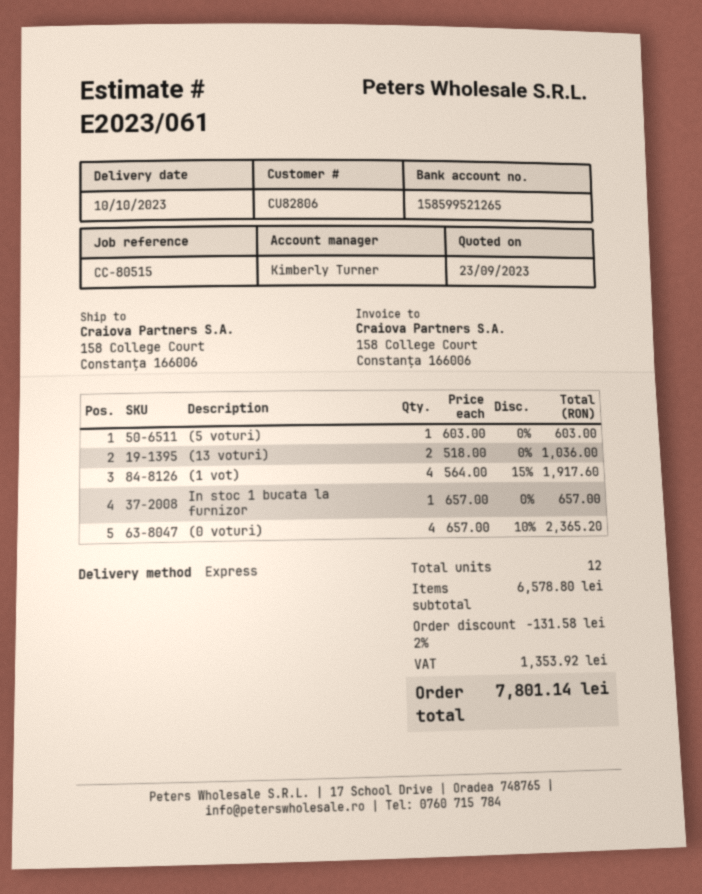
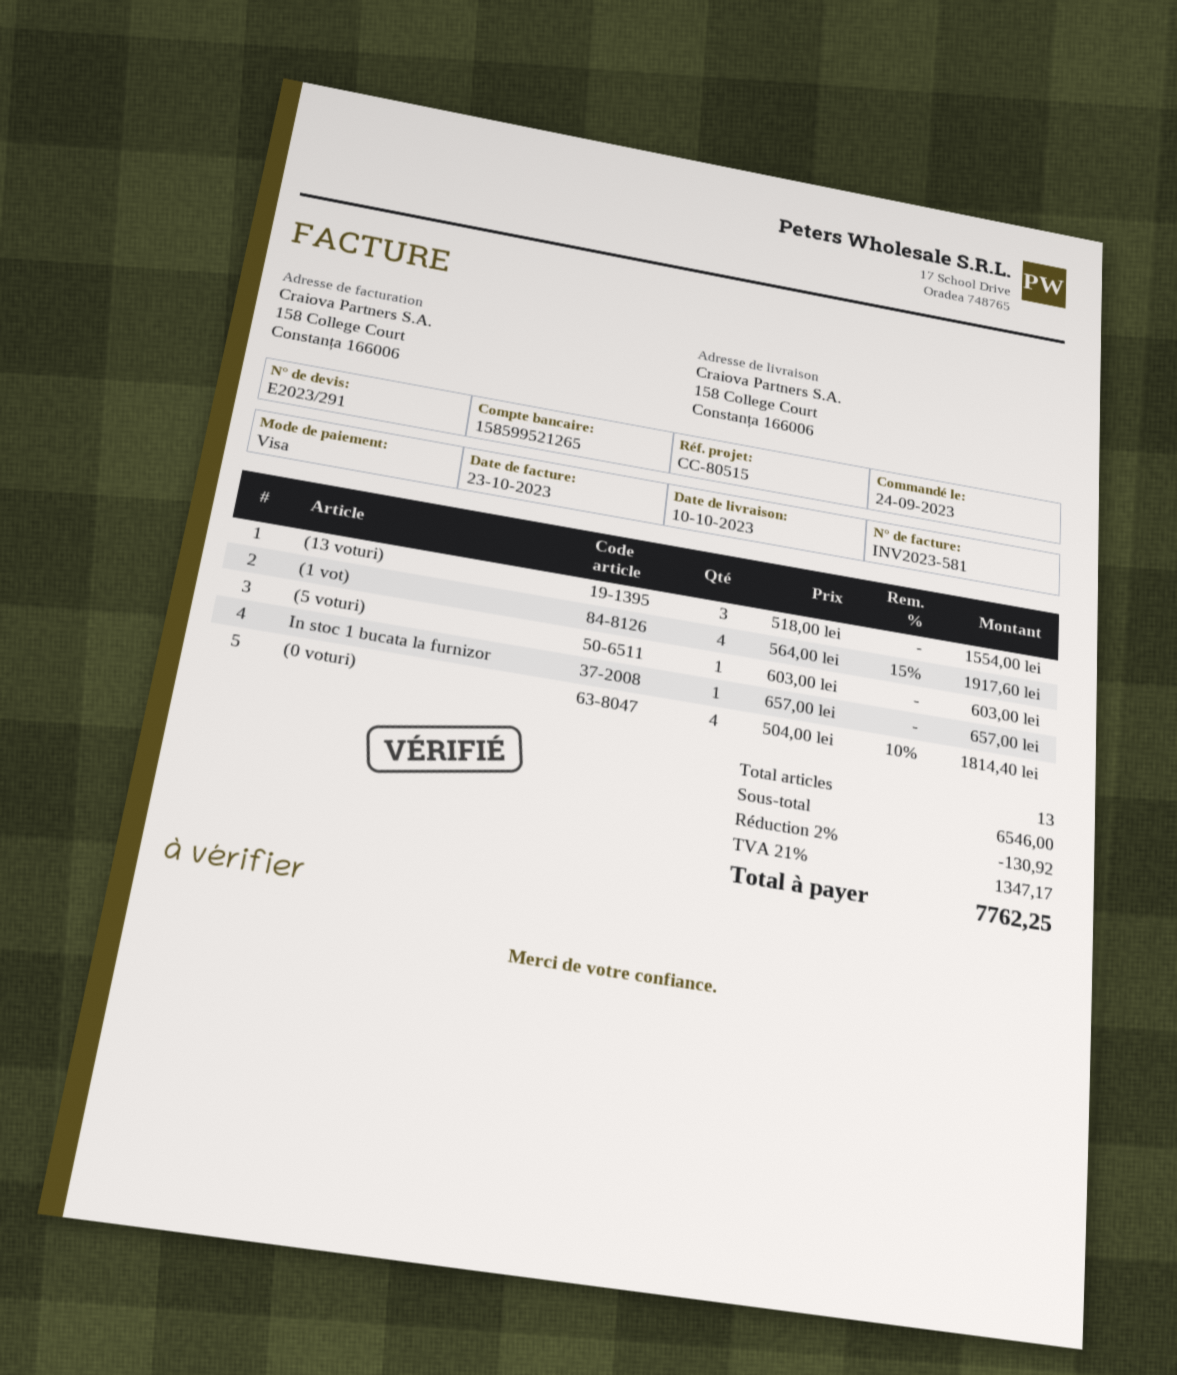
quote number: E2023/061 -> E2023/291
(13 voturi): 2 x 518.00 = 1036.00 -> 3 x 518.00 = 1554.00
(0 voturi): 4 x 657.00 - 10% = 2365.20 -> 4 x 504.00 - 10% = 1814.40
total quantity: 12 -> 13
subtotal: 6578.80 -> 6546.00
discount: 2% = 131.58 -> 2% = 130.92
tax: 1353.92 -> 1347.17
total: 7801.14 -> 7762.25

